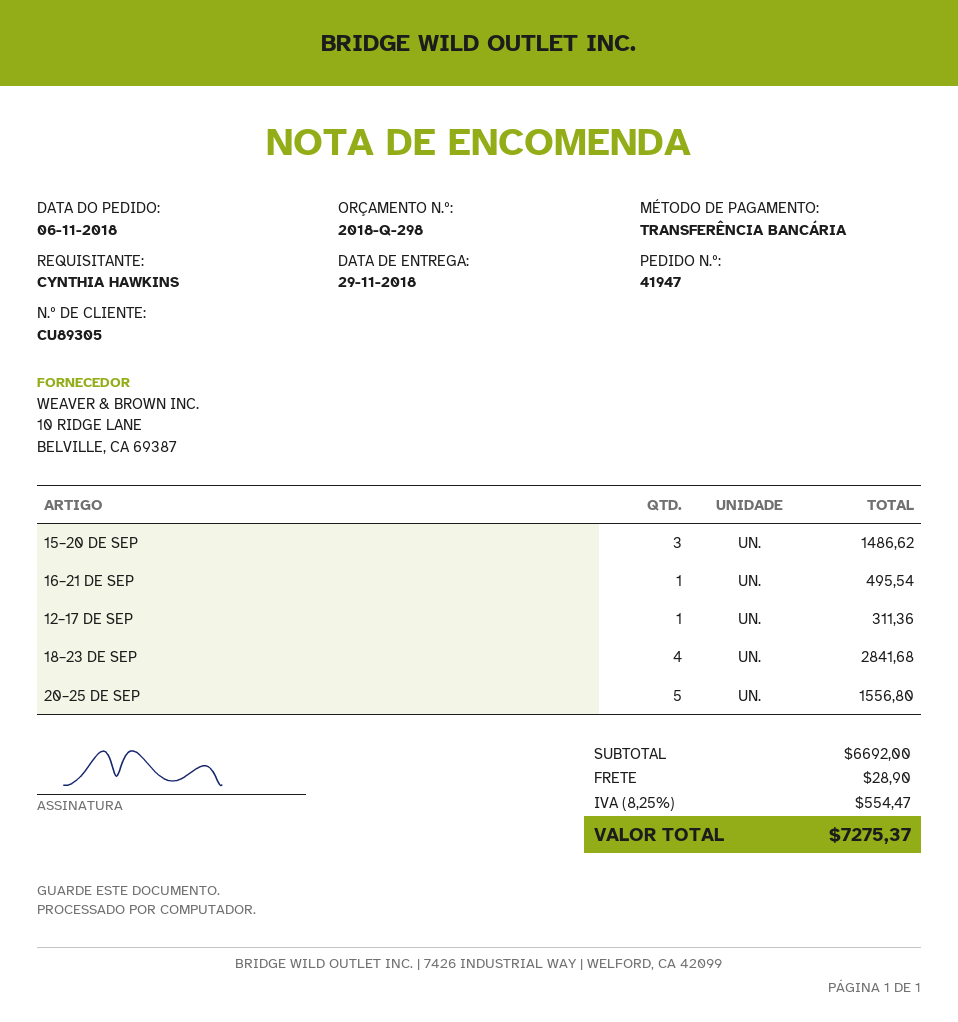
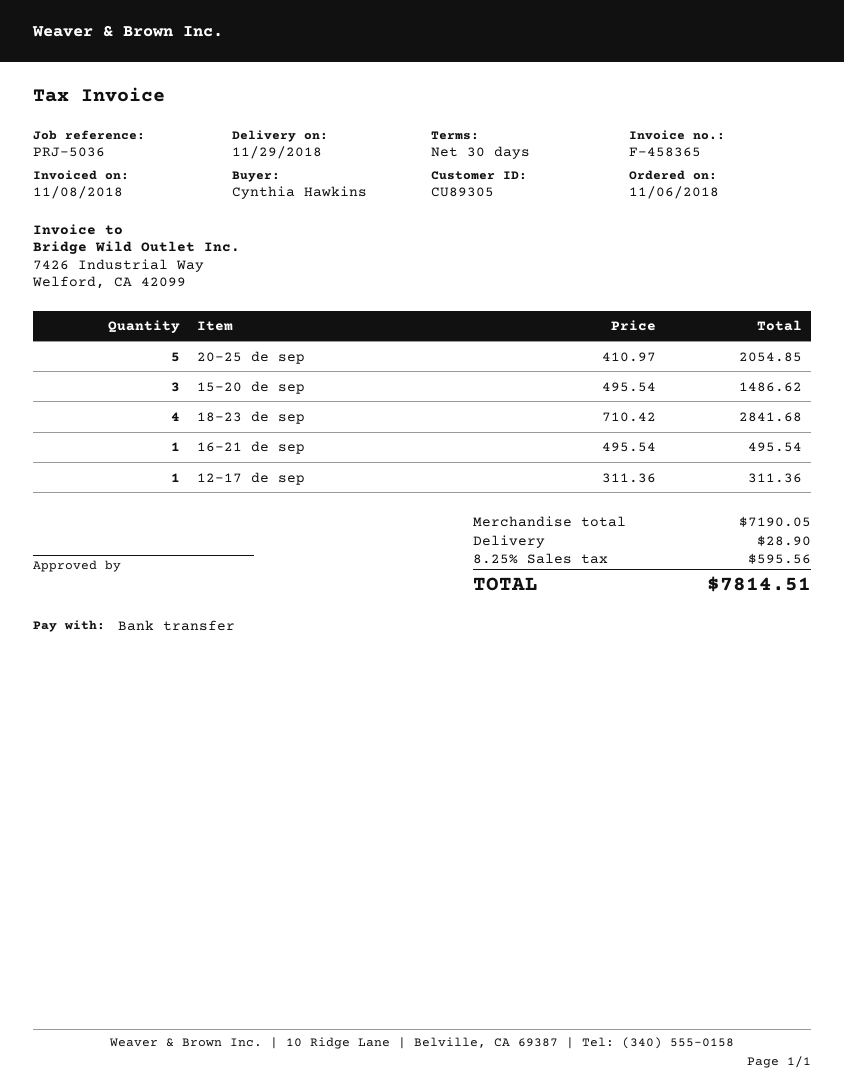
20–25 DE SEP: 5 for 1556.80 -> 5 for 2054.85
subtotal: 6692.00 -> 7190.05
tax: 8.25% = 554.47 -> 8.25% = 595.56
total: 7275.37 -> 7814.51

